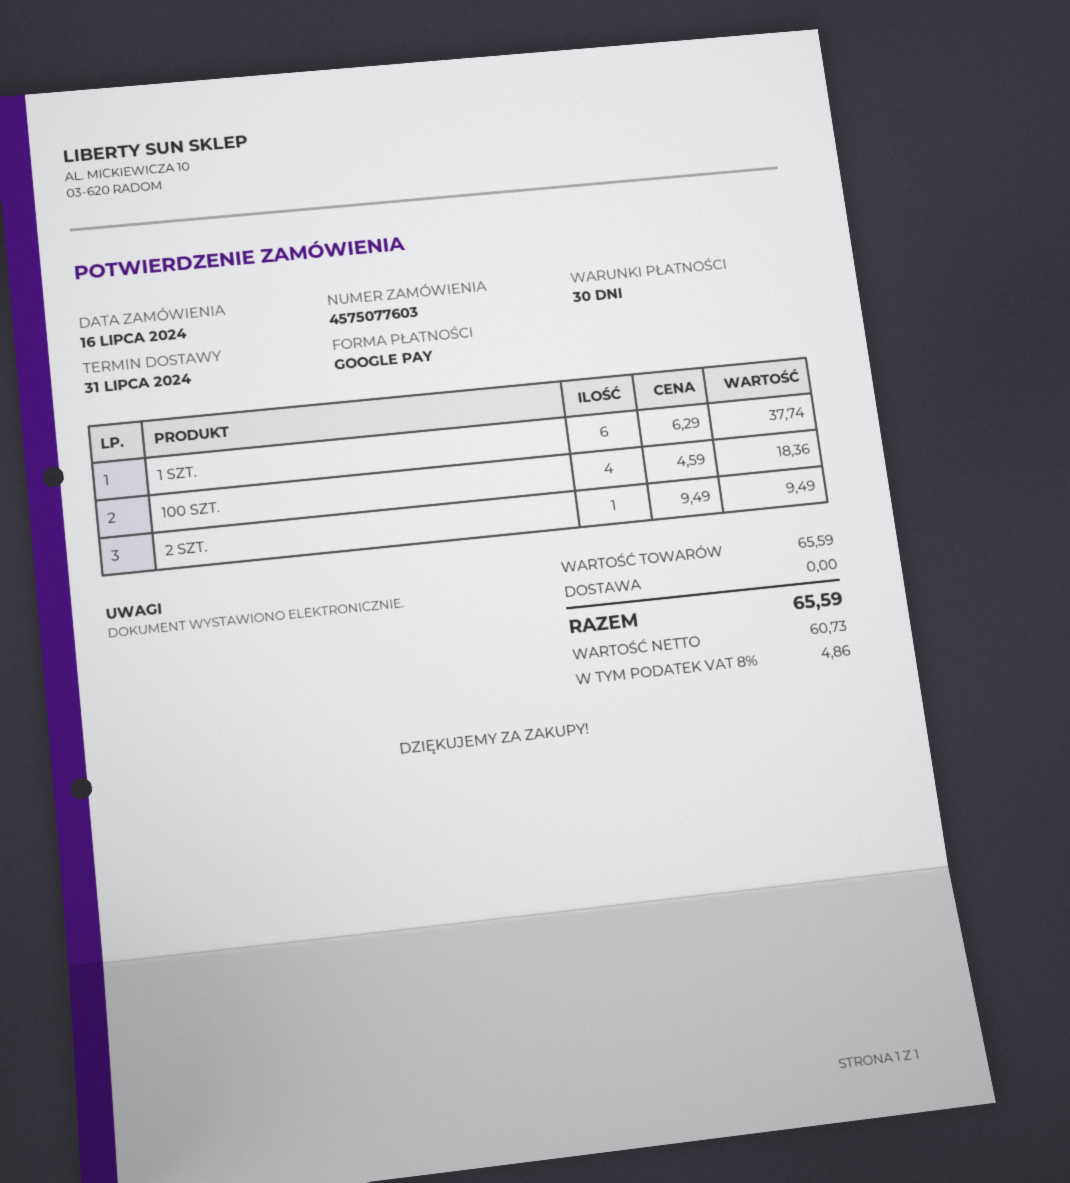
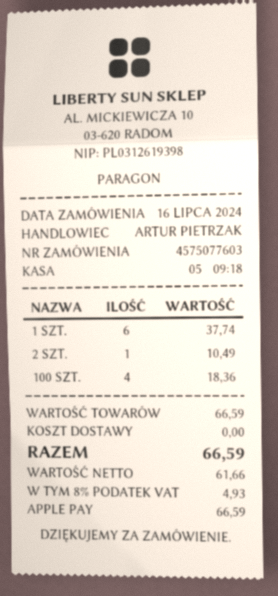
payment method: Google Pay -> Apple Pay
2 SZT.: 1 for 9.49 -> 1 for 10.49
subtotal: 65.59 -> 66.59
net: 60.73 -> 61.66
tax: 8% = 4.86 -> 8% = 4.93
total: 65.59 -> 66.59

